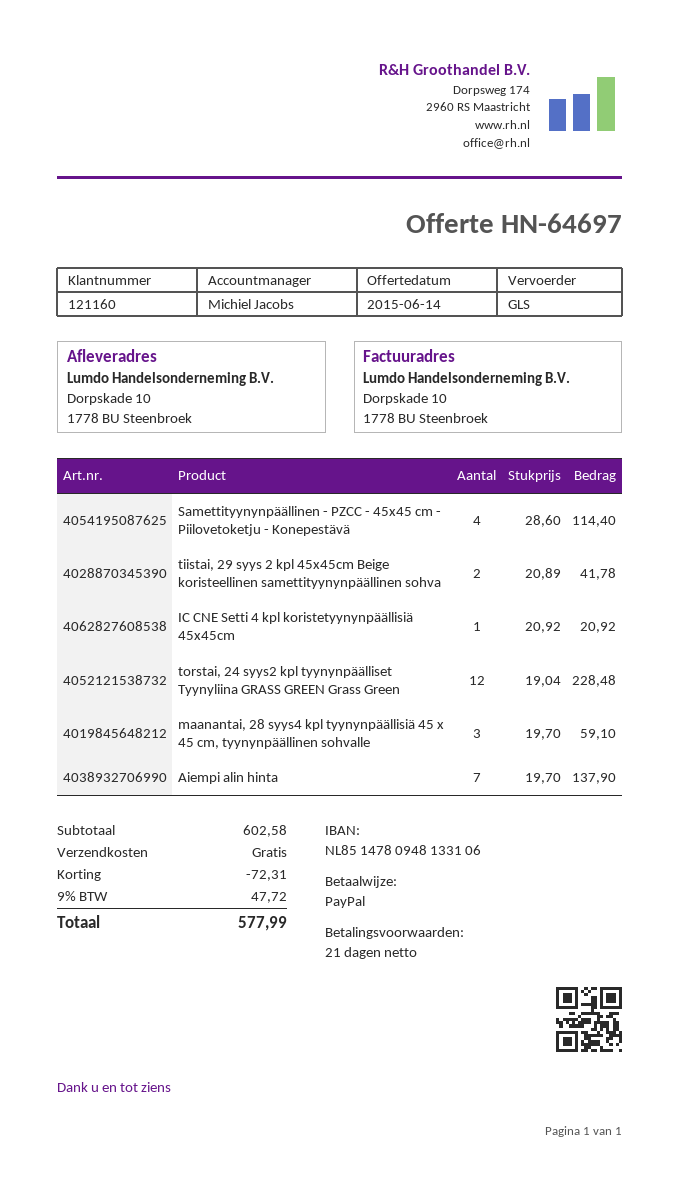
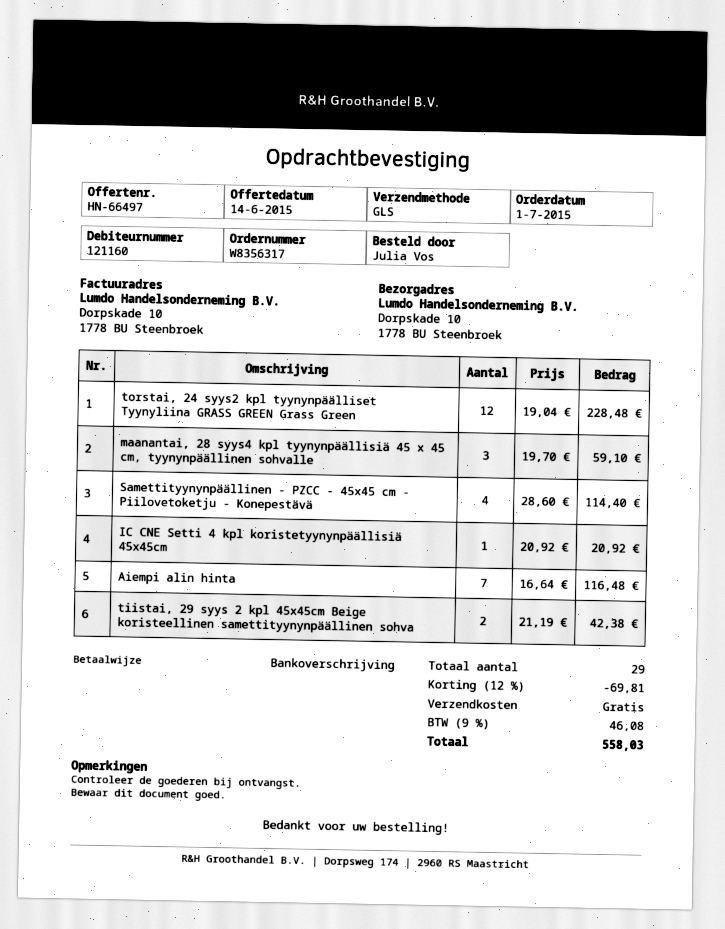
quote number: HN-64697 -> HN-66497
payment method: PayPal -> bank transfer
tiistai, 29 syys 2 kpl 45x45cm Beige koristeellinen samettityynynpäällinen sohva: 2 x 20.89 = 41.78 -> 2 x 21.19 = 42.38
Aiempi alin hinta: 7 x 19.70 = 137.90 -> 7 x 16.64 = 116.48
discount: 72.31 -> 69.81
tax: 9% = 47.72 -> 9% = 46.08
total: 577.99 -> 558.03

